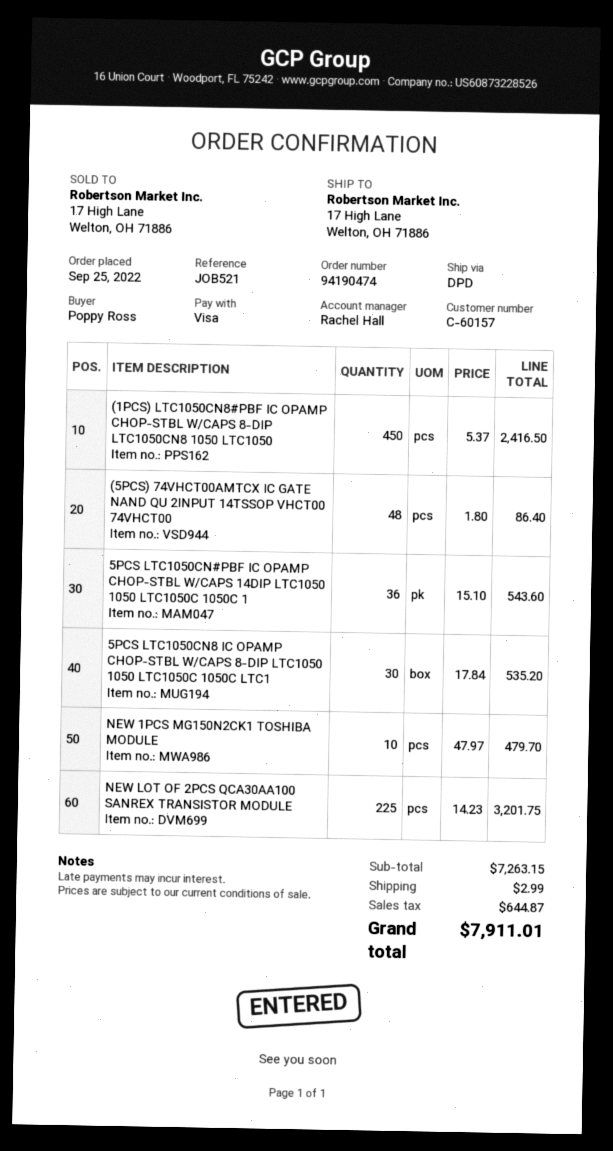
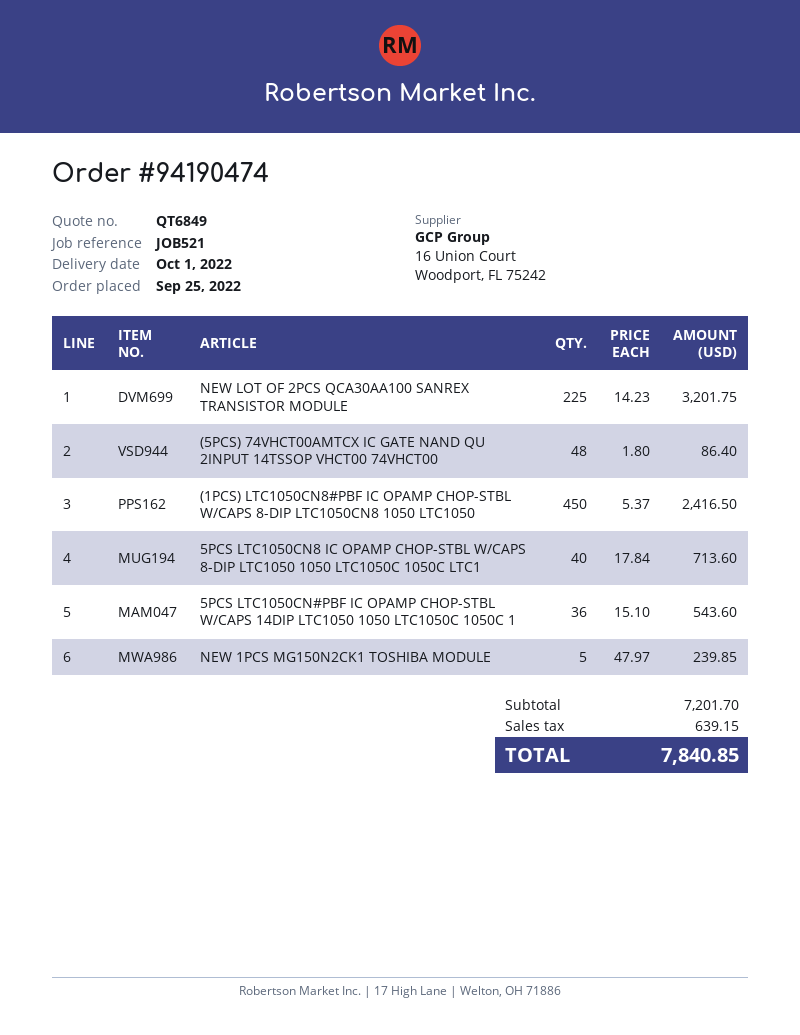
5PCS LTC1050CN8 IC OPAMP CHOP-STBL W/CAPS 8-DIP LTC1050 1050 LTC1050C 1050C LTC1: 30 x 17.84 = 535.20 -> 40 x 17.84 = 713.60
NEW 1PCS MG150N2CK1 TOSHIBA MODULE: 10 x 47.97 = 479.70 -> 5 x 47.97 = 239.85
subtotal: 7263.15 -> 7201.70
shipping: 2.99 -> none
tax: 644.87 -> 639.15
total: 7911.01 -> 7840.85

